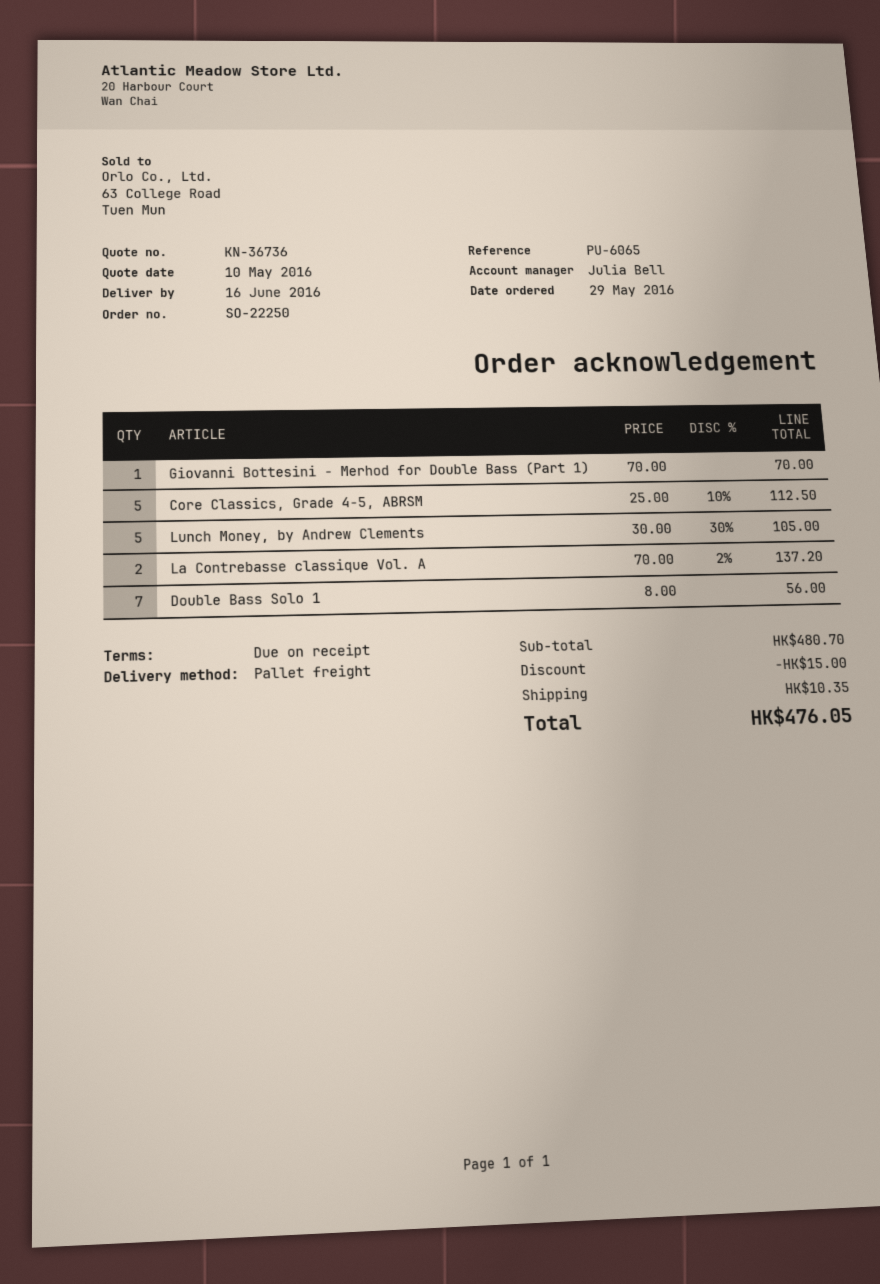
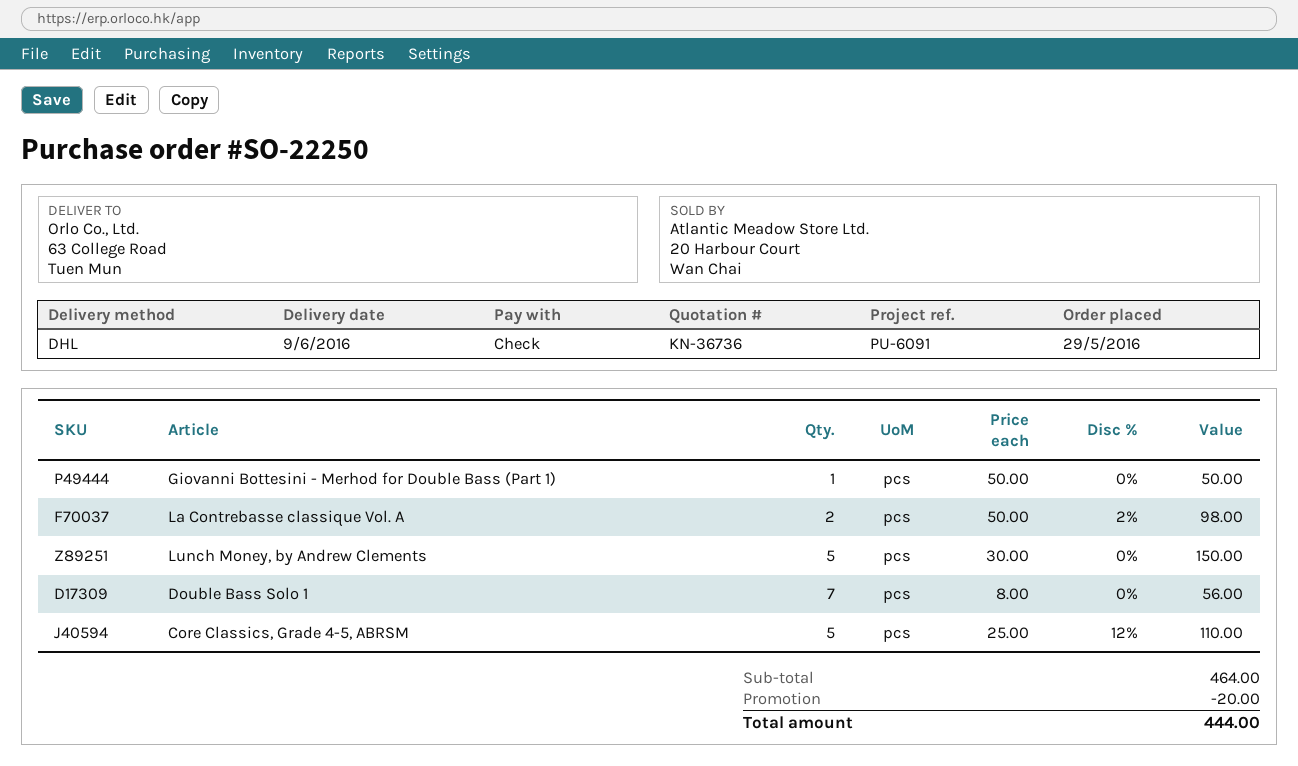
delivery date: 2016-06-16 -> 2016-06-09
reference: PU-6065 -> PU-6091
shipping method: pallet freight -> DHL
Giovanni Bottesini - Merhod for Double Bass (Part 1): 1 x 70.00 = 70.00 -> 1 x 50.00 = 50.00
Core Classics, Grade 4-5, ABRSM: 5 x 25.00 - 10% = 112.50 -> 5 x 25.00 - 12% = 110.00
Lunch Money, by Andrew Clements: 5 x 30.00 - 30% = 105.00 -> 5 x 30.00 = 150.00
La Contrebasse classique Vol. A: 2 x 70.00 - 2% = 137.20 -> 2 x 50.00 - 2% = 98.00
subtotal: 480.70 -> 464.00
discount: 15.00 -> 20.00
shipping: 10.35 -> none
total: 476.05 -> 444.00

